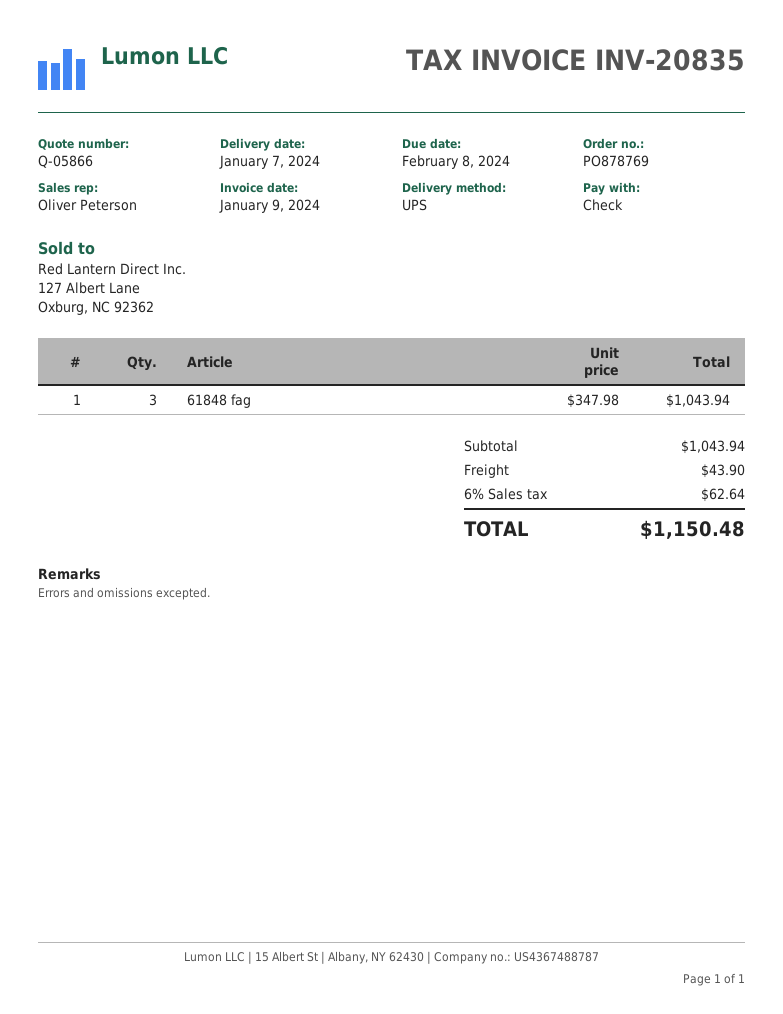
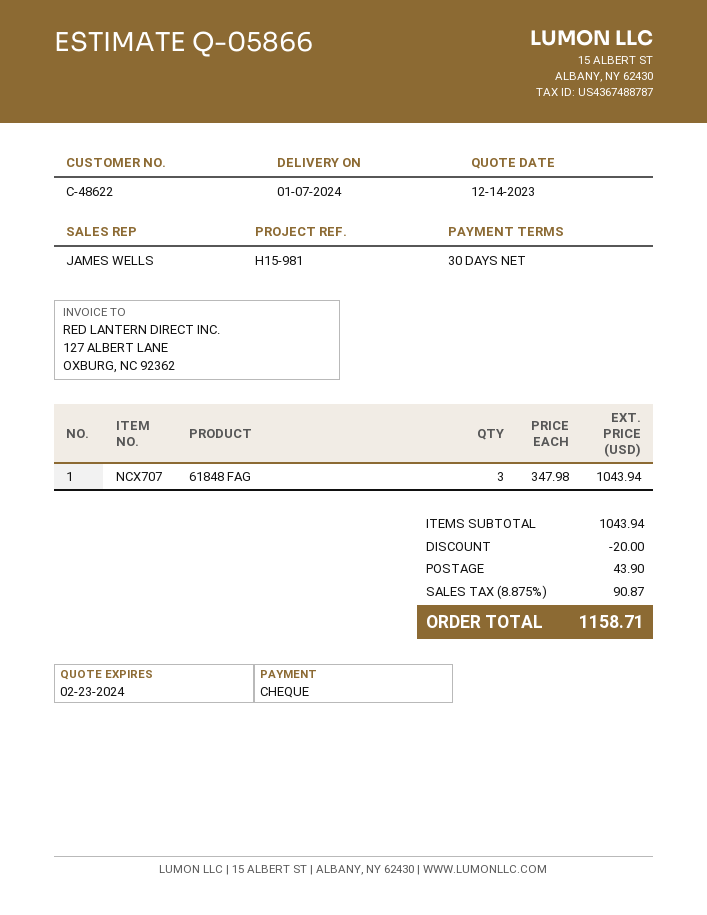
sales rep: Oliver Peterson -> JAMES WELLS
discount: none -> 20.00
tax: 6% = 62.64 -> 8.875% = 90.87
total: 1150.48 -> 1158.71

